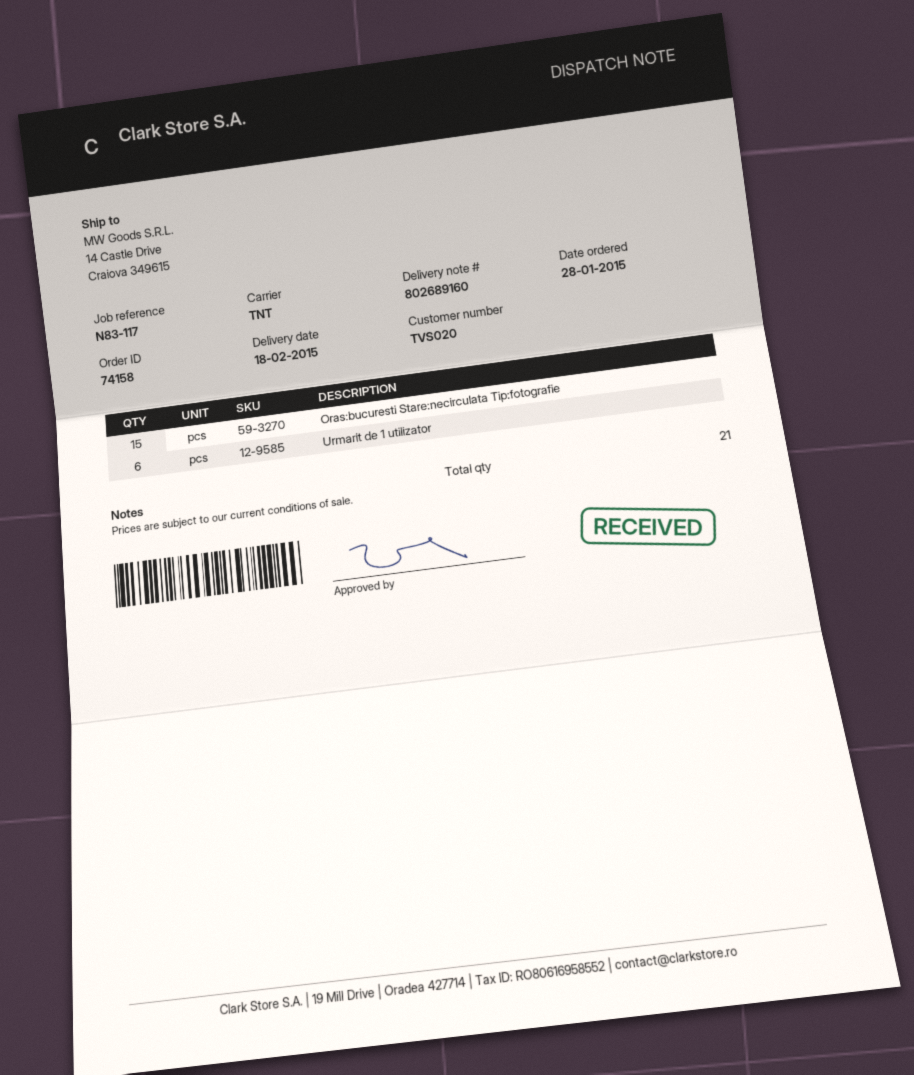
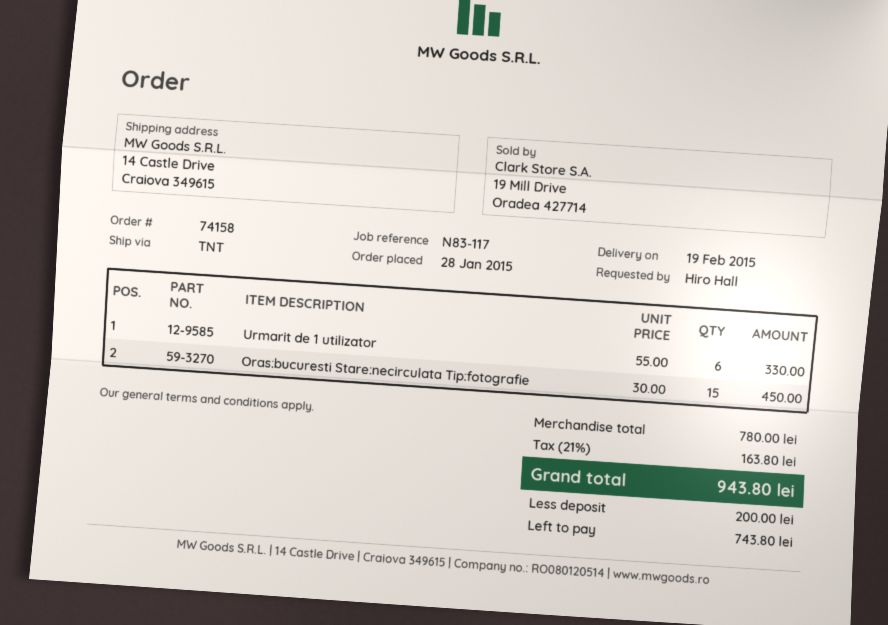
delivery date: 2015-02-18 -> 2015-02-19

